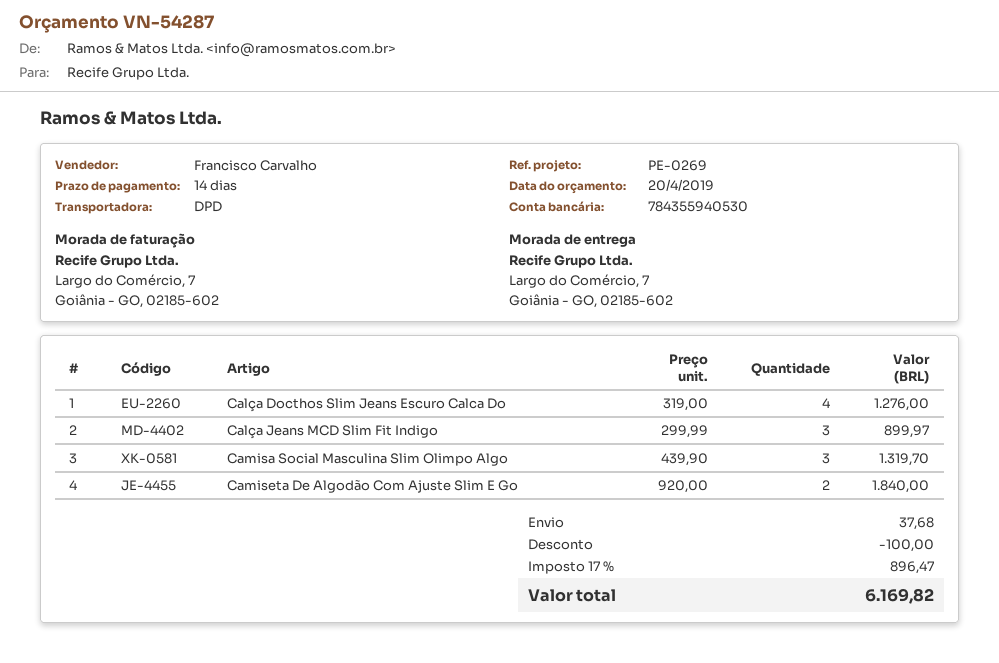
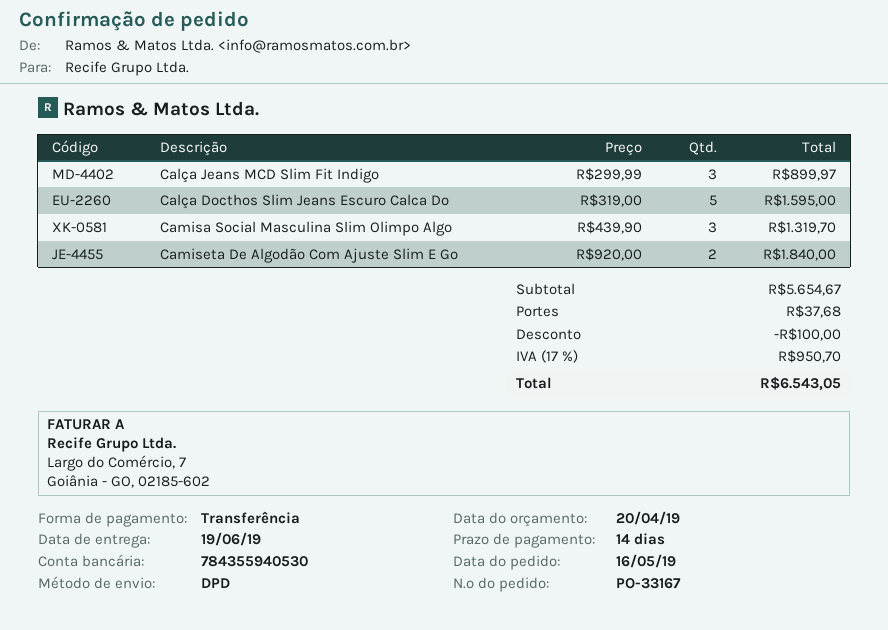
Calça Docthos Slim Jeans Escuro Calca Do: 4 x 319.00 = 1276.00 -> 5 x 319.00 = 1595.00
tax: 17% = 896.47 -> 17% = 950.70
total: 6169.82 -> 6543.05

